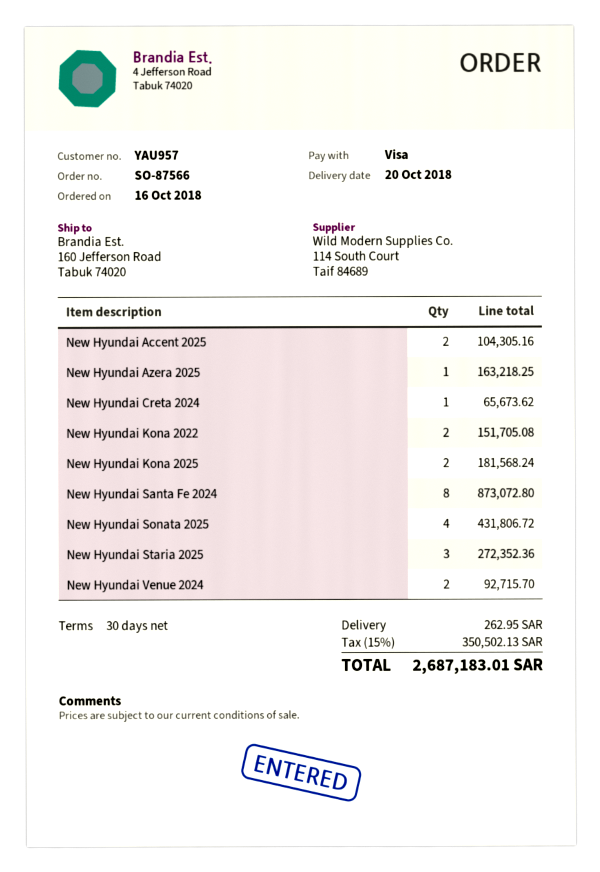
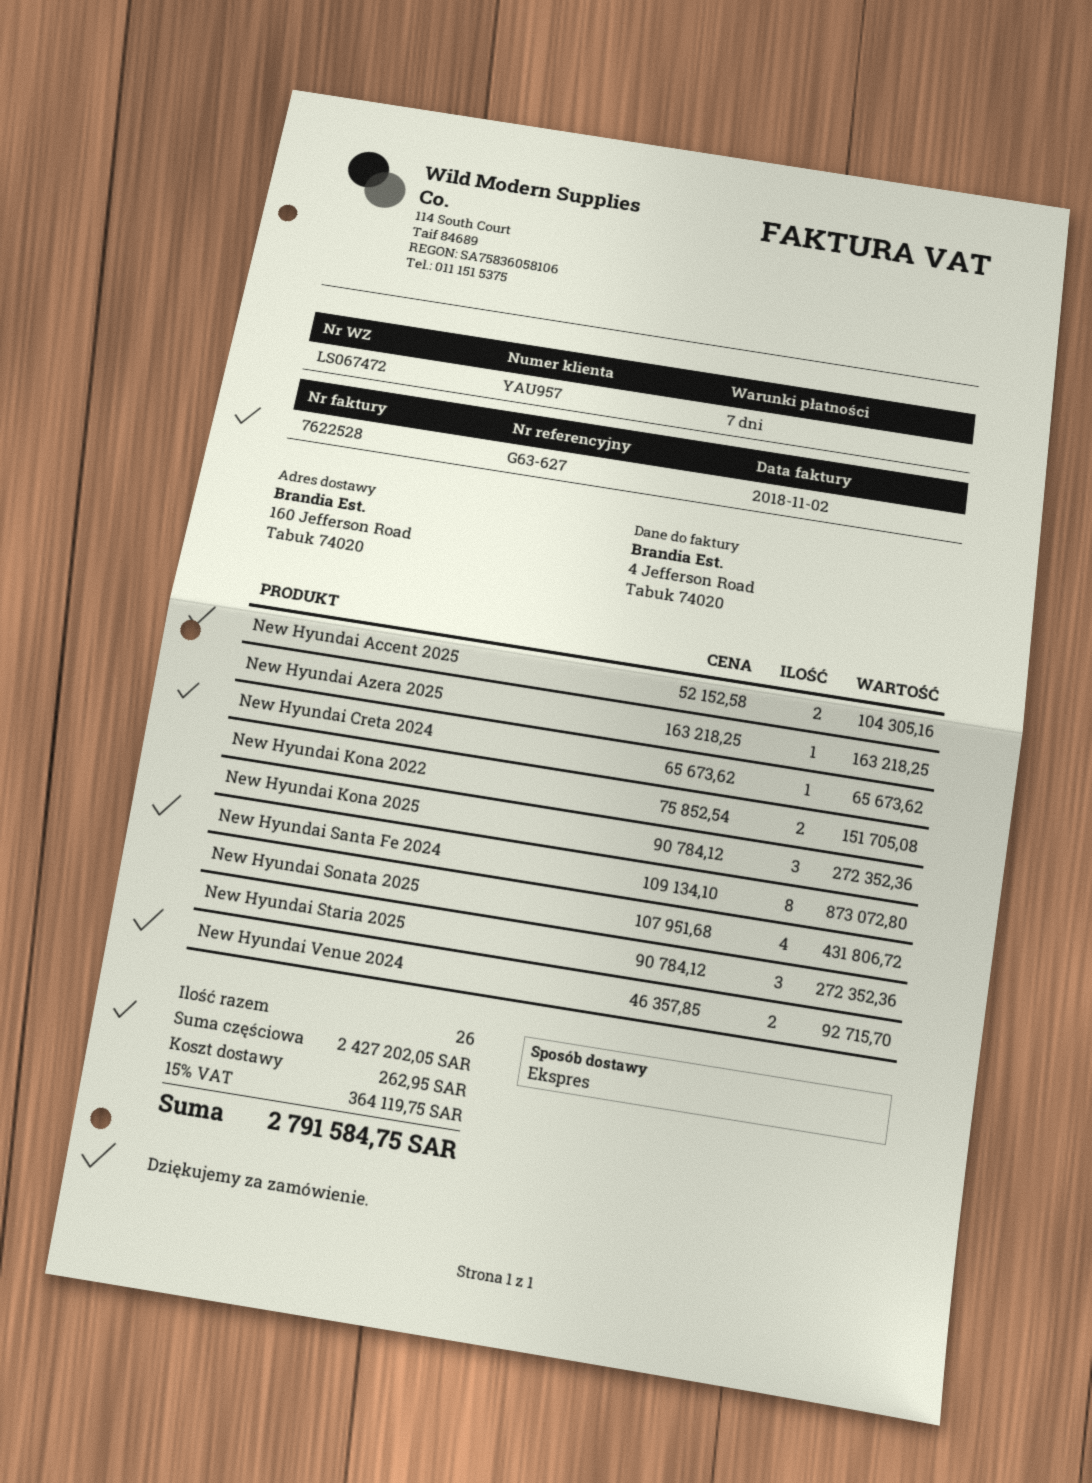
payment terms: 30 days -> 7 days
New Hyundai Kona 2025: 2 for 181568.24 -> 3 for 272352.36
tax: 15% = 350502.13 -> 15% = 364119.75
total: 2687183.01 -> 2791584.75

